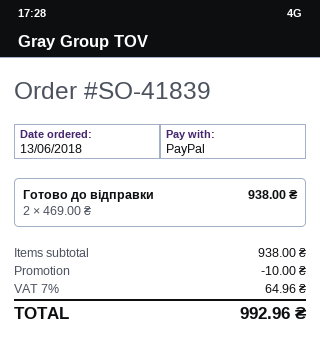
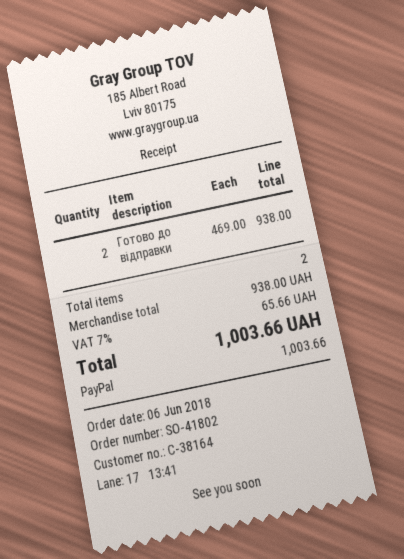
order number: SO-41839 -> SO-41802
order date: 2018-06-13 -> 2018-06-06
discount: 10.00 -> none
tax: 7% = 64.96 -> 7% = 65.66
total: 992.96 -> 1003.66

